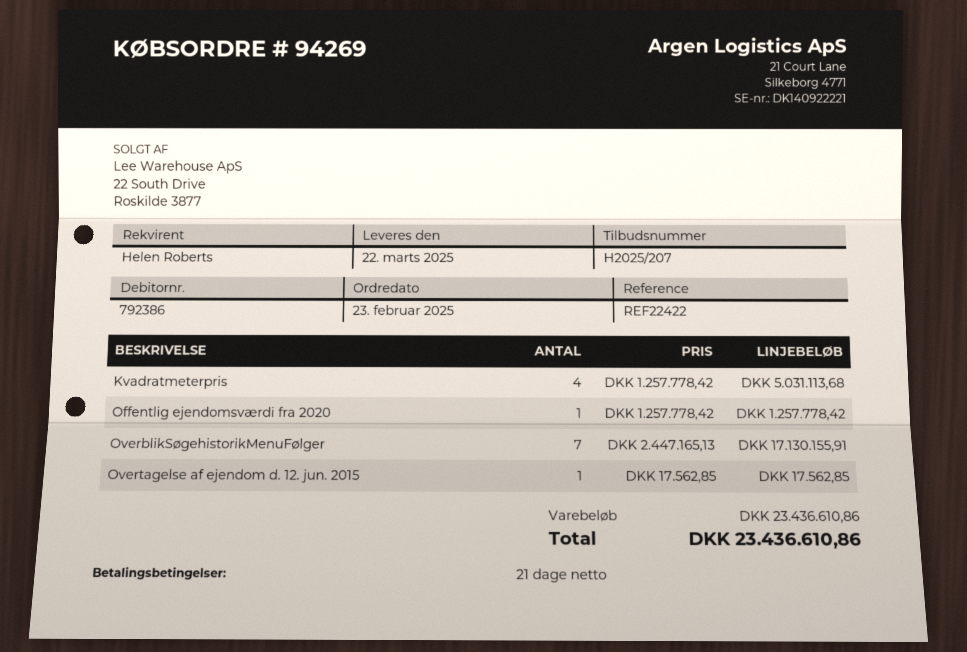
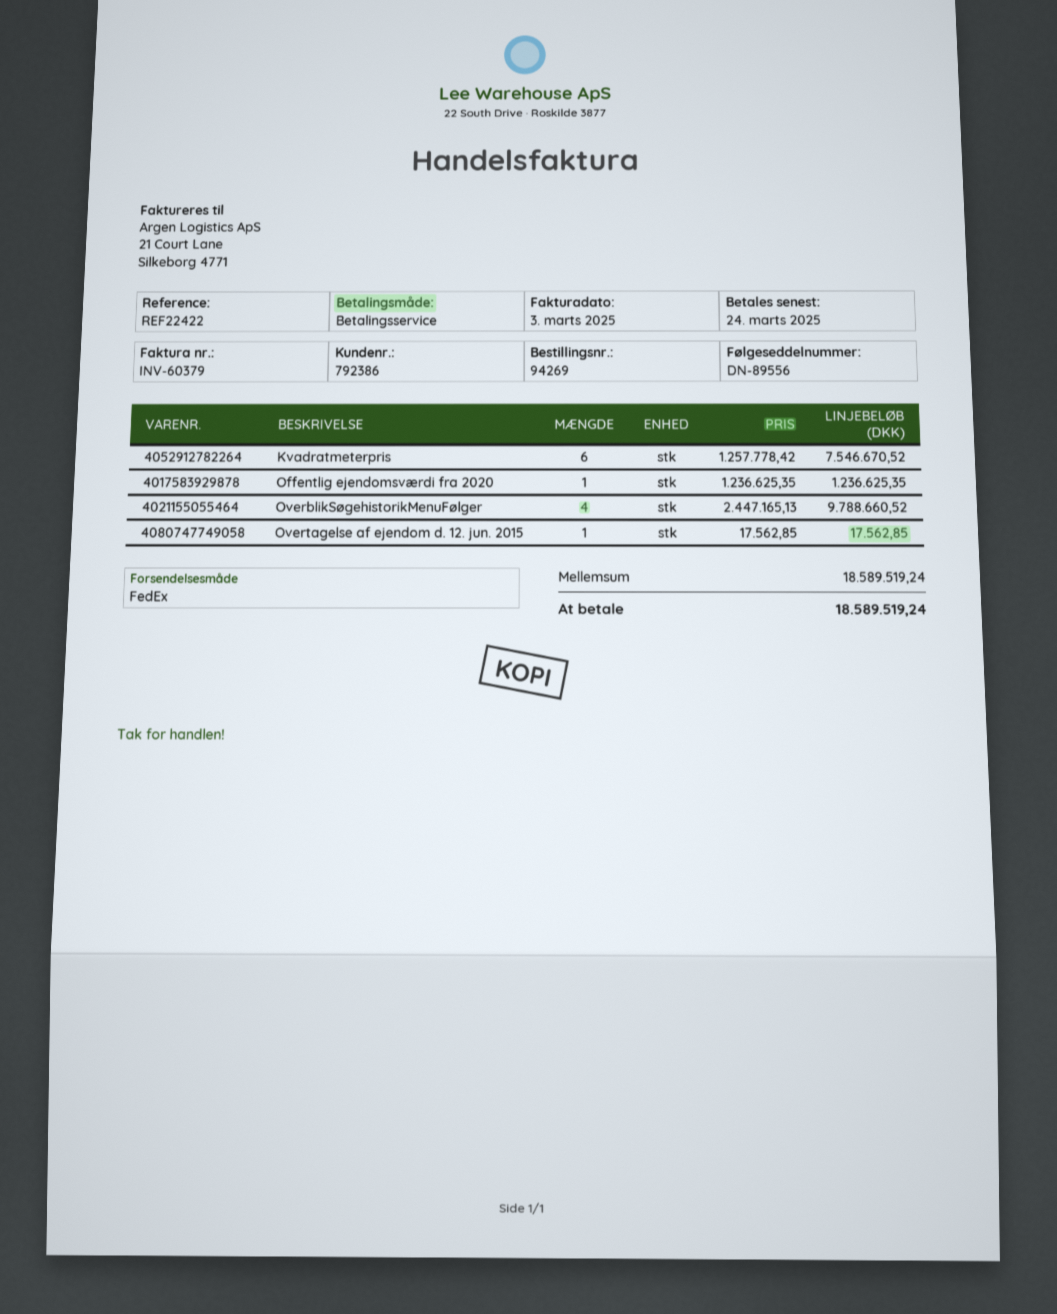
Kvadratmeterpris: 4 x 1257778.42 = 5031113.68 -> 6 x 1257778.42 = 7546670.52
Offentlig ejendomsværdi fra 2020: 1 x 1257778.42 = 1257778.42 -> 1 x 1236625.35 = 1236625.35
OverblikSøgehistorikMenuFølger: 7 x 2447165.13 = 17130155.91 -> 4 x 2447165.13 = 9788660.52
subtotal: 23436610.86 -> 18589519.24
total: 23436610.86 -> 18589519.24

